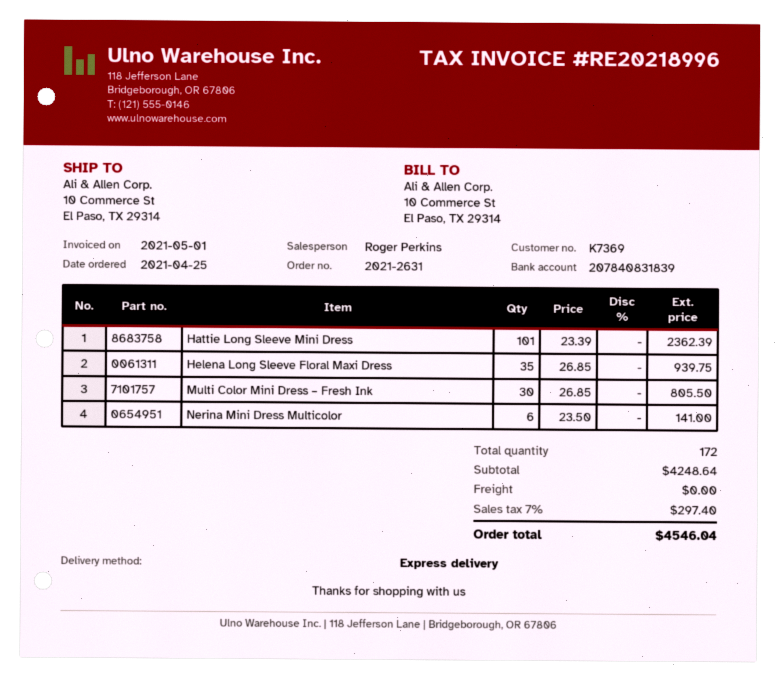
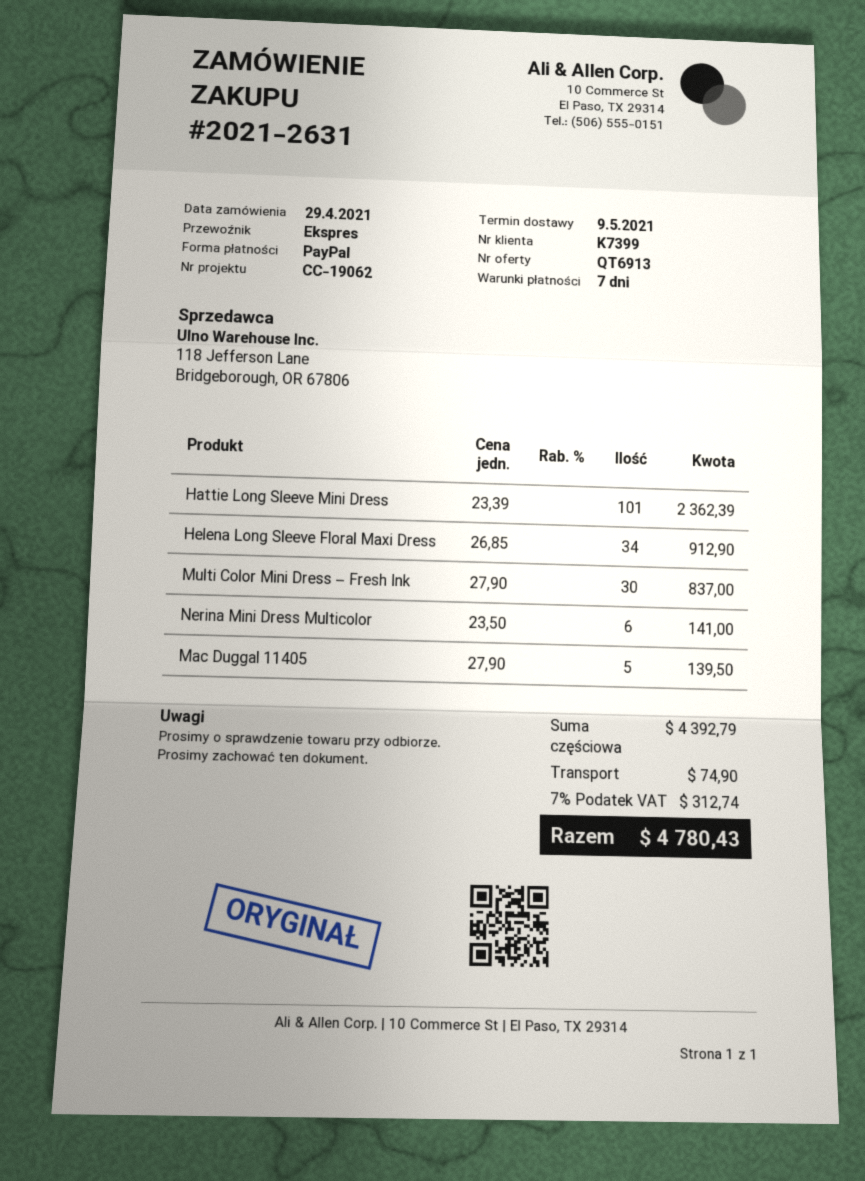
order date: 2021-04-25 -> 2021-04-29
customer number: K7369 -> K7399
Helena Long Sleeve Floral Maxi Dress: 35 x 26.85 = 939.75 -> 34 x 26.85 = 912.90
Multi Color Mini Dress – Fresh Ink: 30 x 26.85 = 805.50 -> 30 x 27.90 = 837.00
Mac Duggal 11405: none -> 5 x 27.90 = 139.50
subtotal: 4248.64 -> 4392.79
shipping: 0.00 -> 74.90
tax: 7% = 297.40 -> 7% = 312.74
total: 4546.04 -> 4780.43

